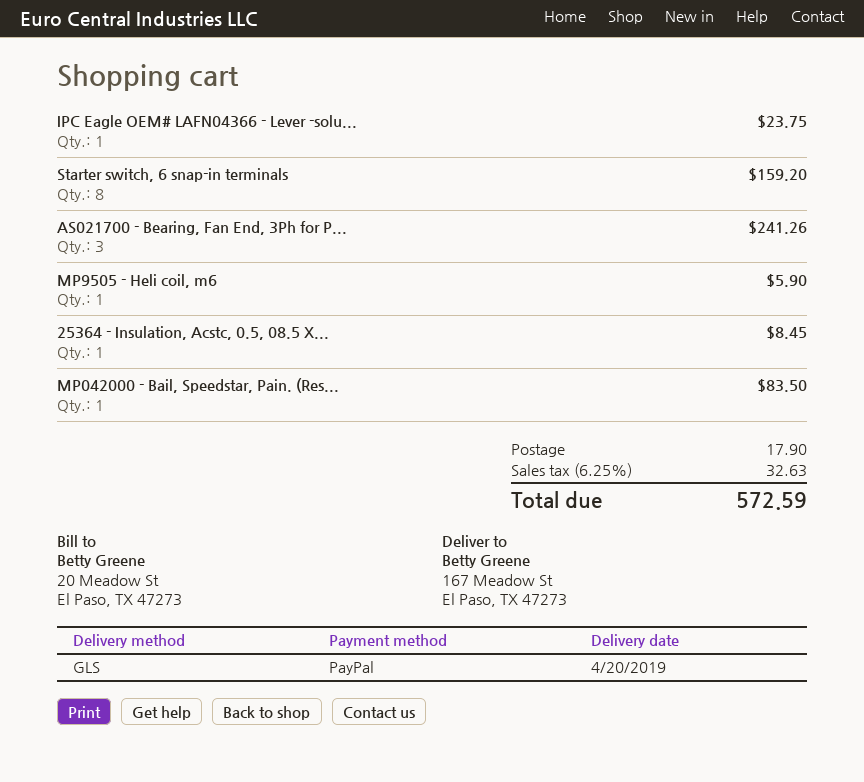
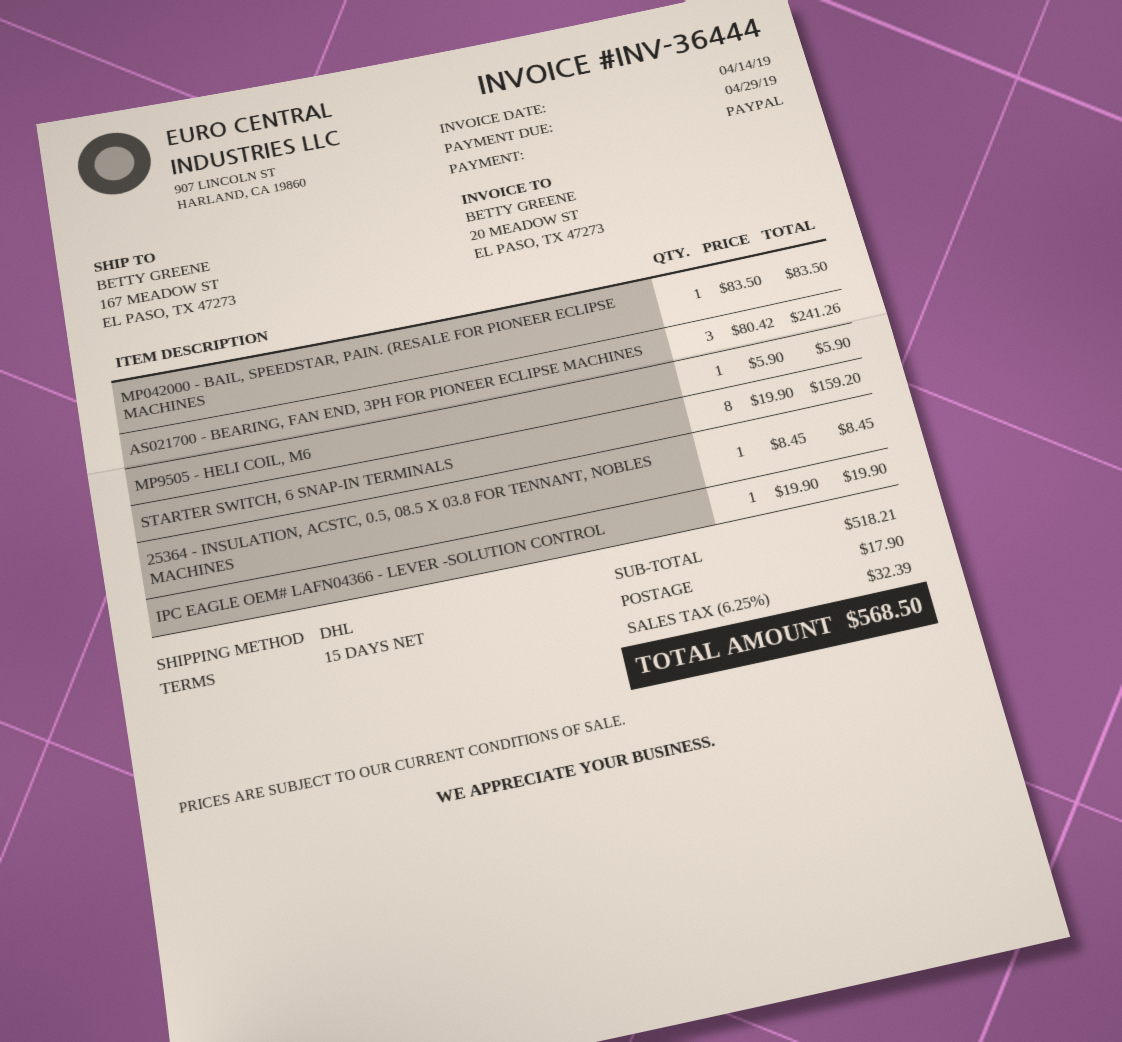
shipping method: GLS -> DHL
IPC Eagle OEM# LAFN04366 - Lever -solu...: 1 for 23.75 -> 1 for 19.90
tax: 6.25% = 32.63 -> 6.25% = 32.39
total: 572.59 -> 568.50

